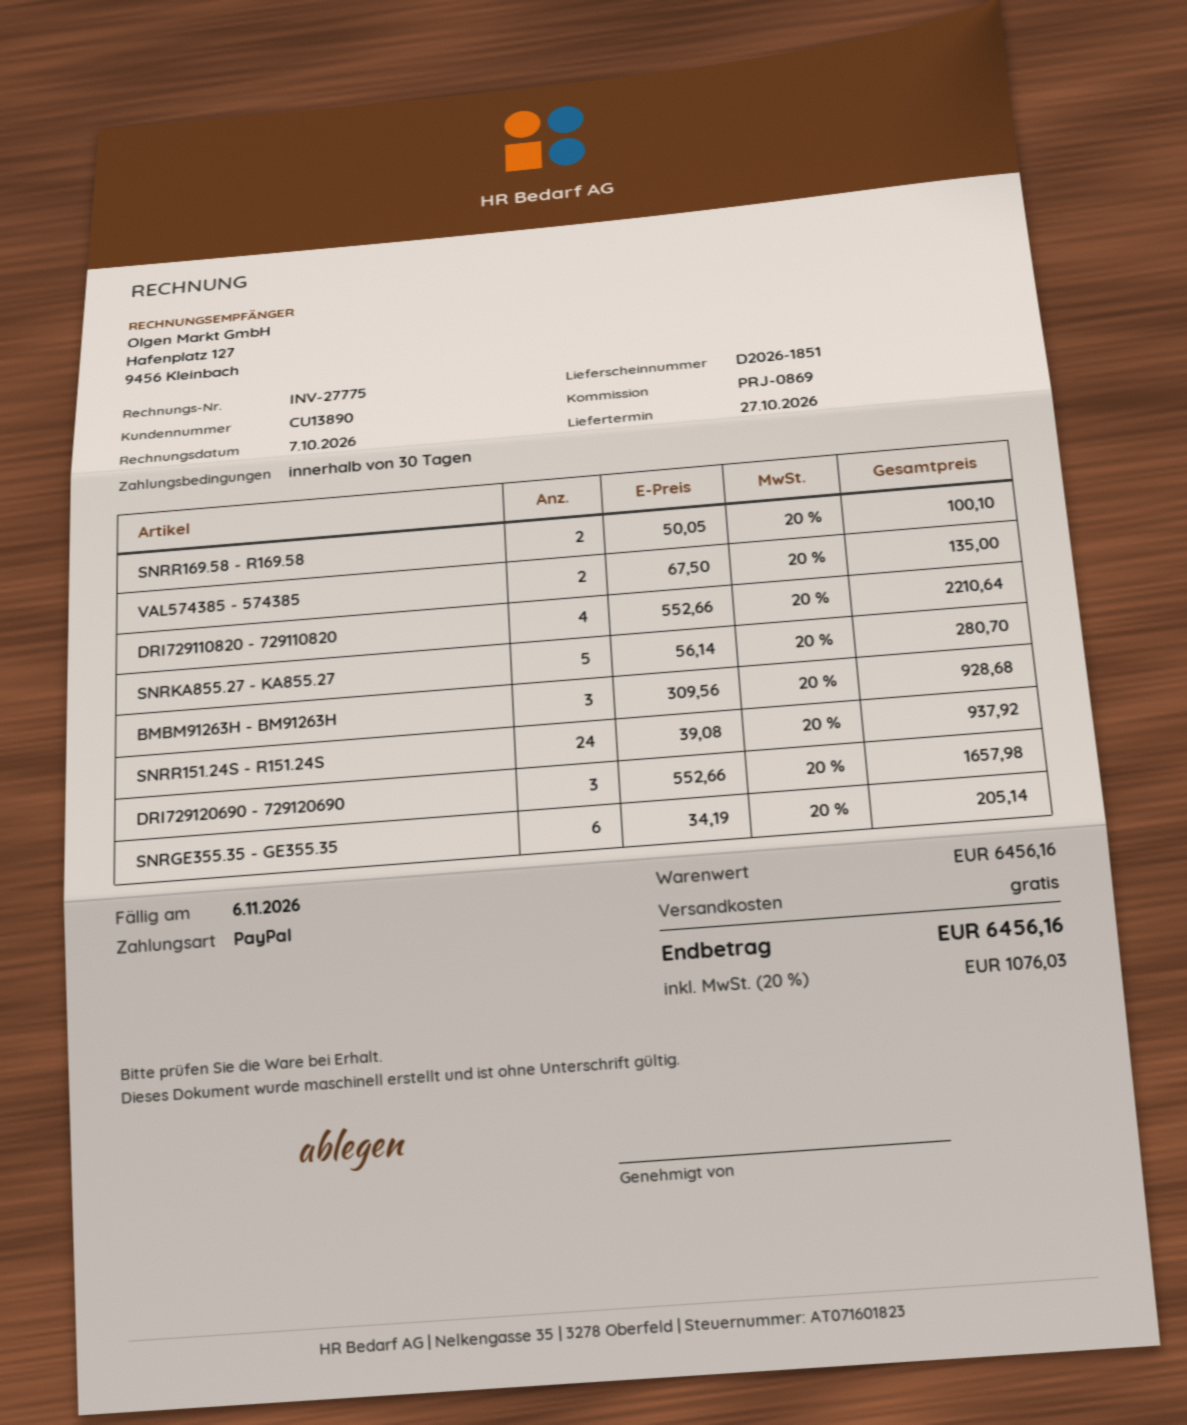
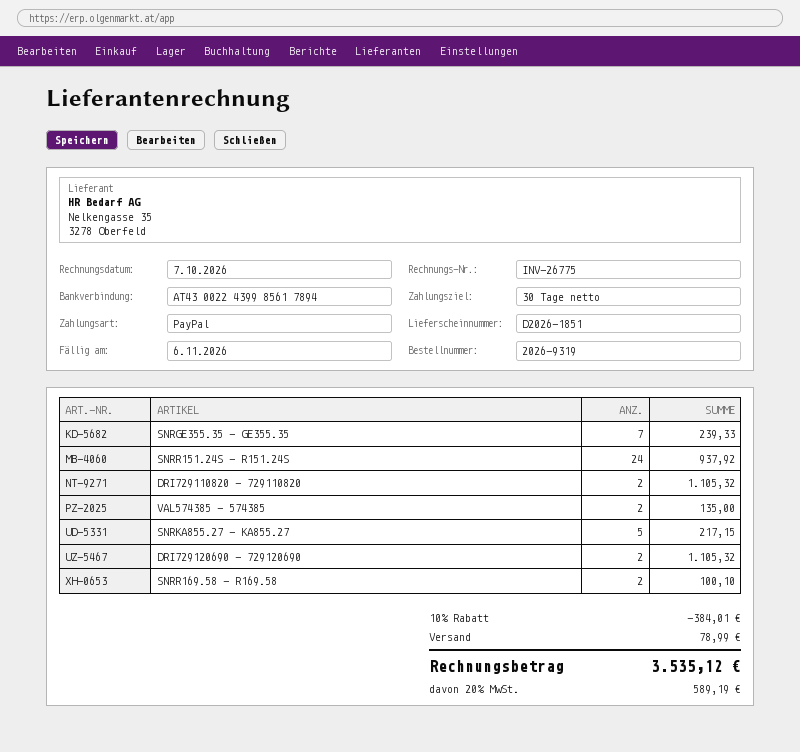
invoice number: INV-27775 -> INV-26775
DRI729110820 - 729110820: 4 for 2210.64 -> 2 for 1105.32
SNRKA855.27 - KA855.27: 5 for 280.70 -> 5 for 217.15
BMBM91263H - BM91263H: 3 for 928.68 -> none
DRI729120690 - 729120690: 3 for 1657.98 -> 2 for 1105.32
SNRGE355.35 - GE355.35: 6 for 205.14 -> 7 for 239.33
discount: none -> 10% = 384.01
shipping: 0.00 -> 78.99
tax: 20% = 1076.03 -> 20% = 589.19
total: 6456.16 -> 3535.12

